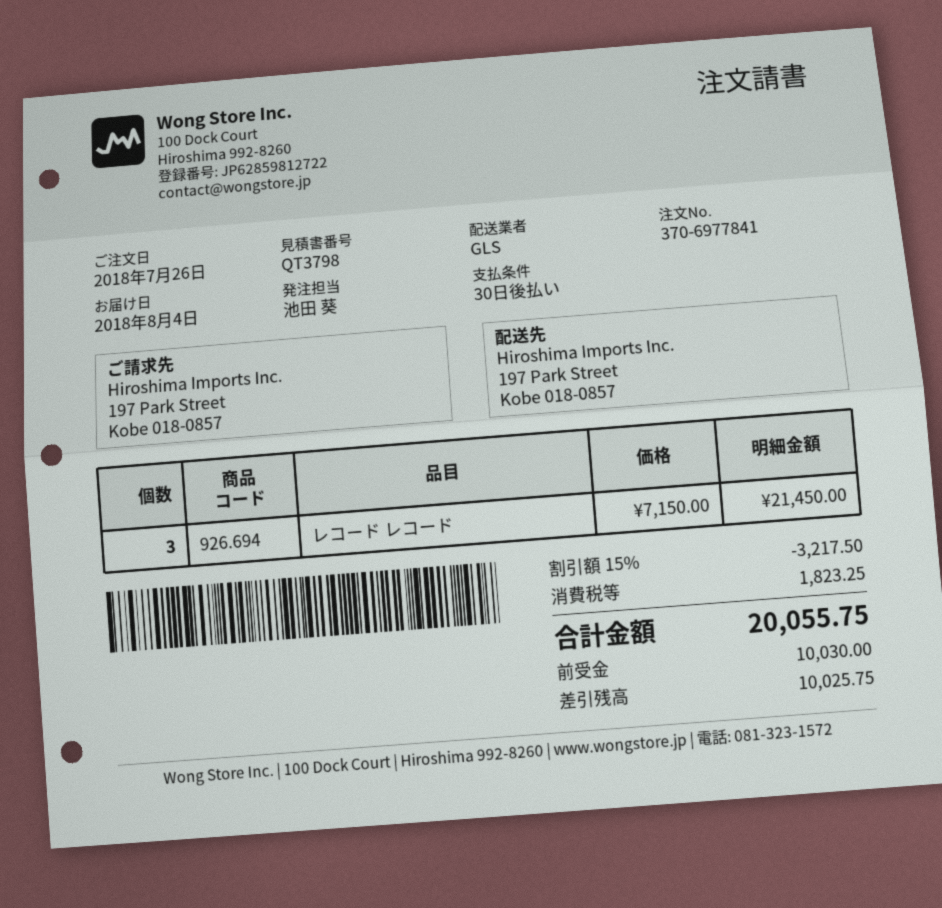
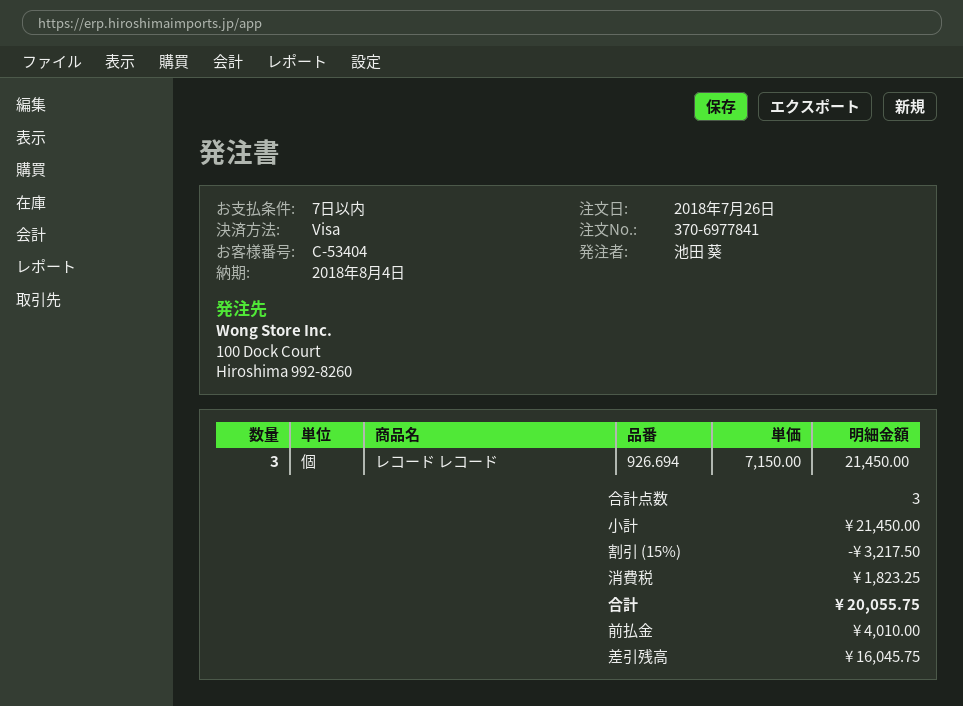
payment terms: 30 days -> 7 days
deposit: 10030.00 -> 4010.00
balance: 10025.75 -> 16045.75

